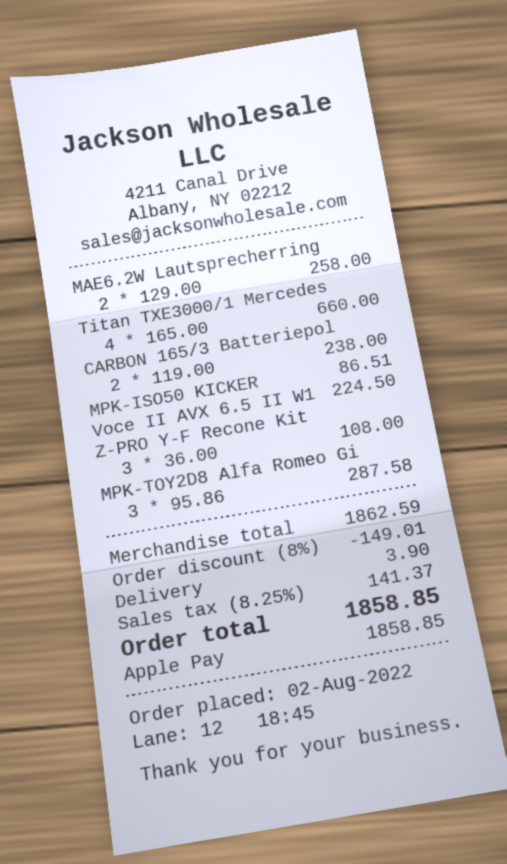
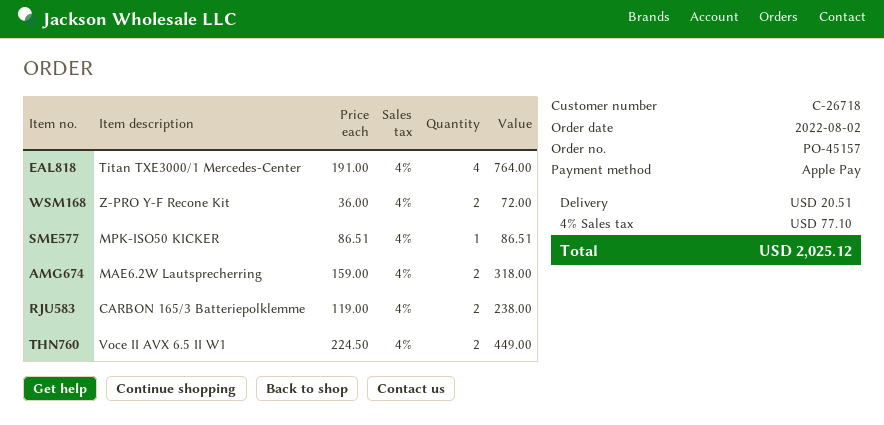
MAE6.2W Lautsprecherring: 2 x 129.00 = 258.00 -> 2 x 159.00 = 318.00
Titan TXE3000/1 Mercedes: 4 x 165.00 = 660.00 -> 4 x 191.00 = 764.00
Voce II AVX 6.5 II W1: 1 x 224.50 = 224.50 -> 2 x 224.50 = 449.00
Z-PRO Y-F Recone Kit: 3 x 36.00 = 108.00 -> 2 x 36.00 = 72.00
MPK-TOY2D8 Alfa Romeo Gi: 3 x 95.86 = 287.58 -> none
discount: 8% = 149.01 -> none
shipping: 3.90 -> 20.51
tax: 8.25% = 141.37 -> 4% = 77.10
total: 1858.85 -> 2025.12

